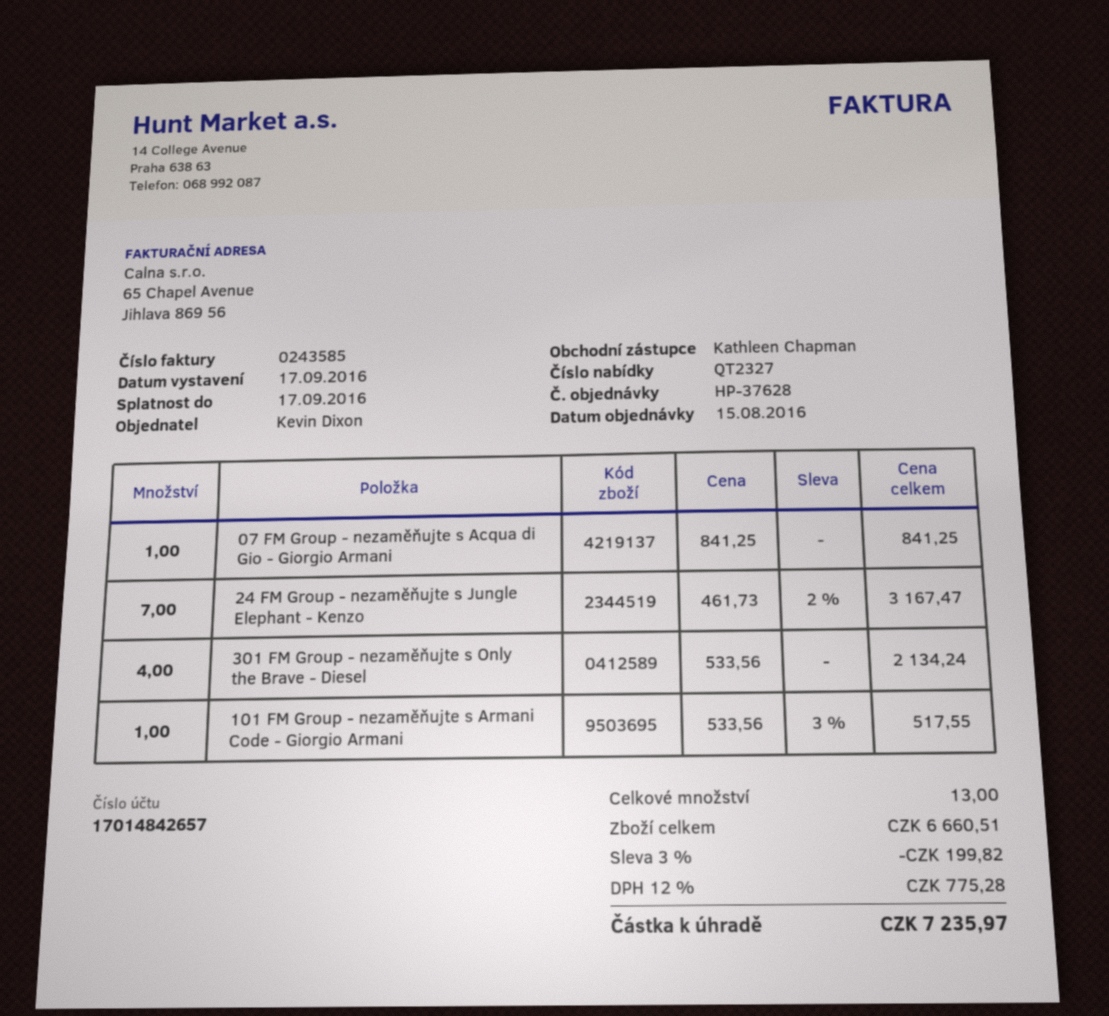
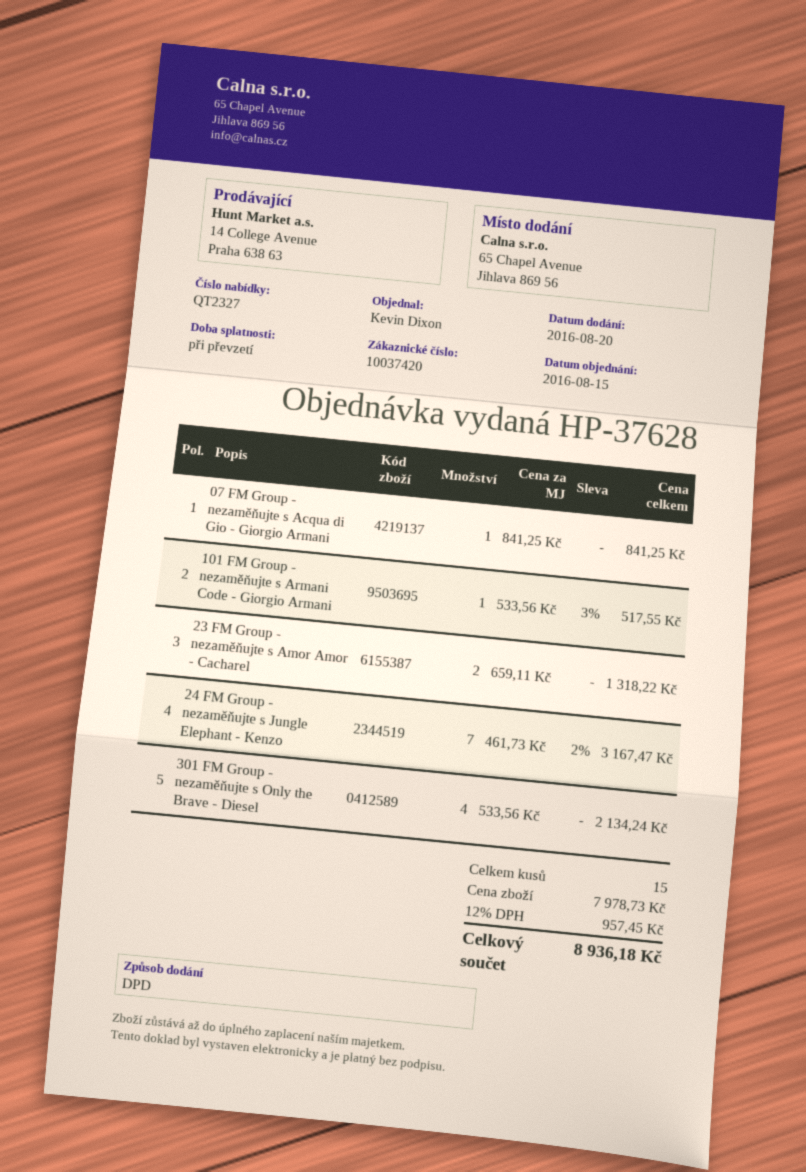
23 FM Group - nezaměňujte s Amor Amor - Cacharel: none -> 2 x 659.11 = 1318.22
total quantity: 13 -> 15
subtotal: 6660.51 -> 7978.73
discount: 3% = 199.82 -> none
tax: 12% = 775.28 -> 12% = 957.45
total: 7235.97 -> 8936.18

